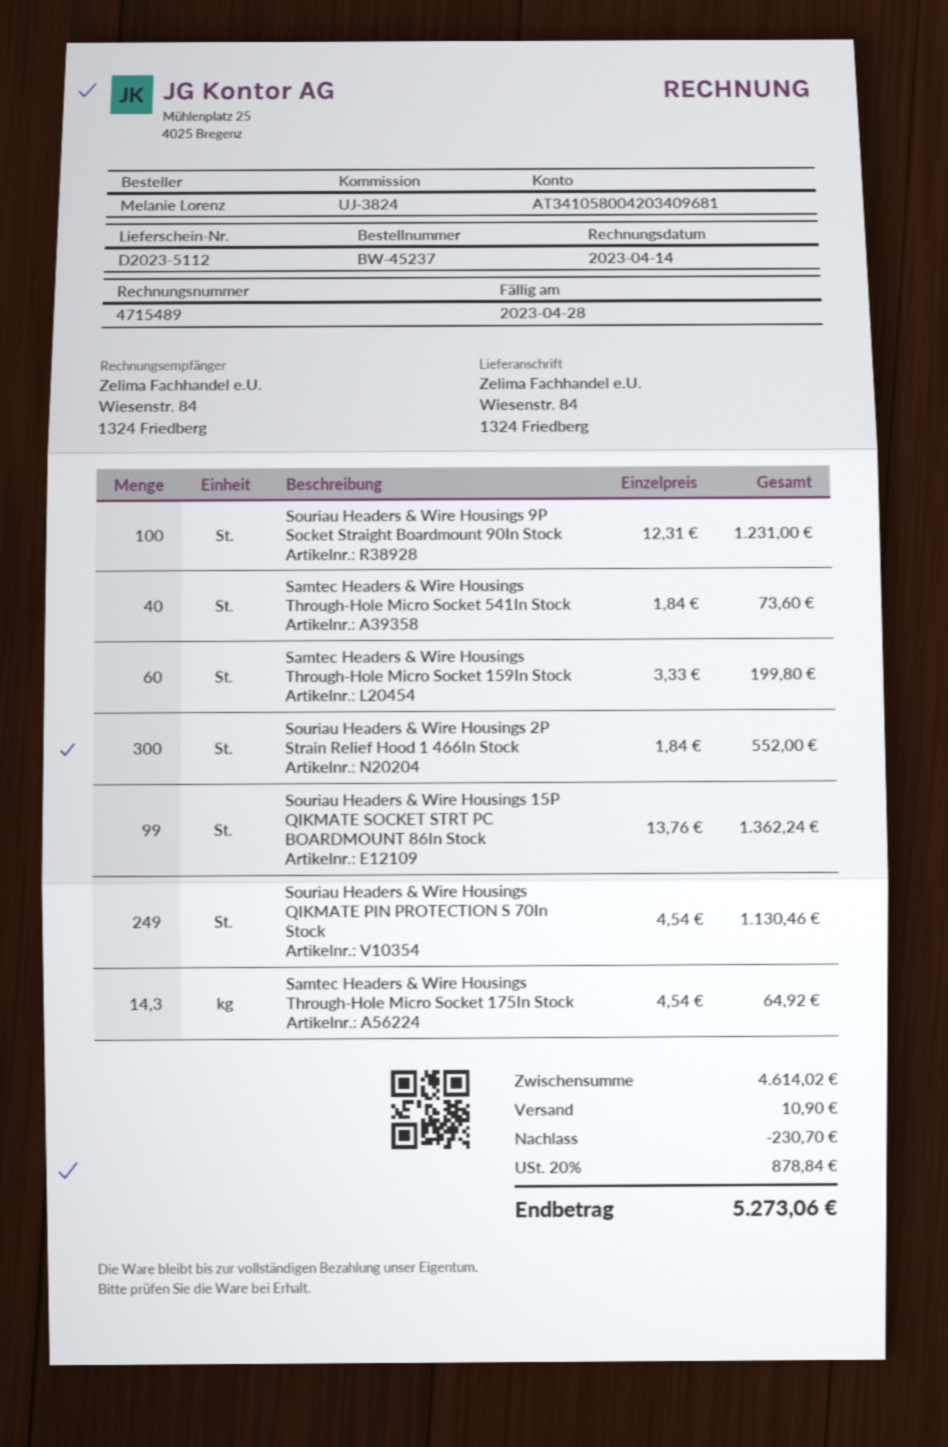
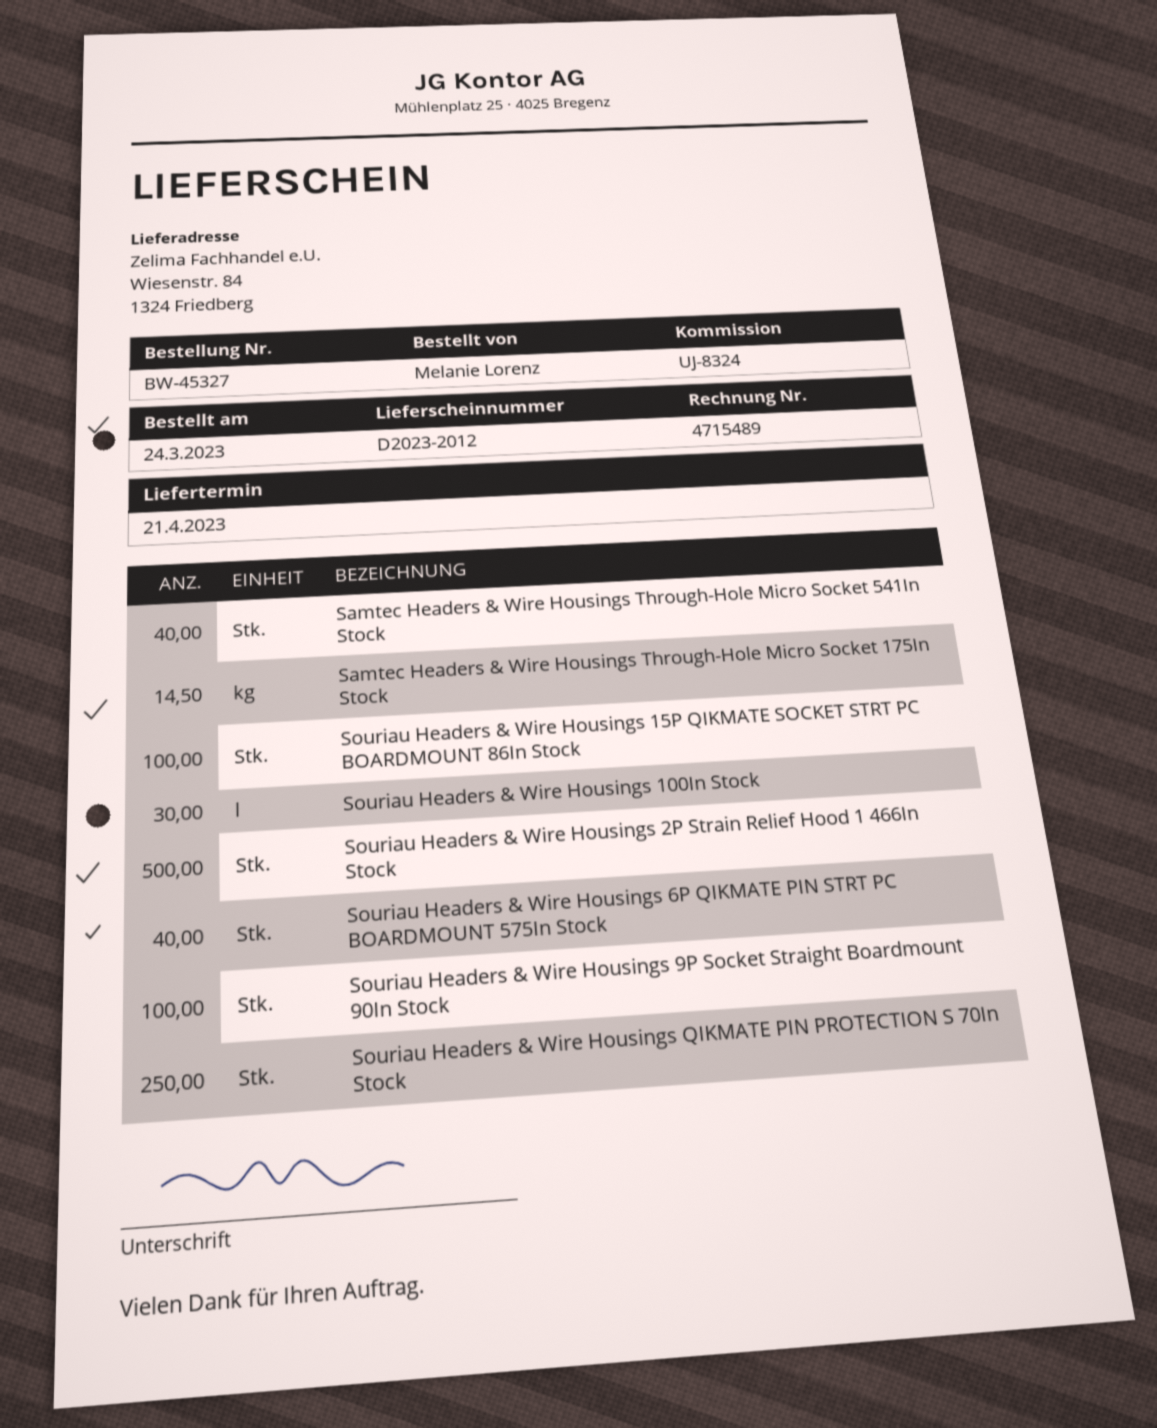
order number: BW-45237 -> BW-45327
delivery note number: D2023-5112 -> D2023-2012
reference: UJ-3824 -> UJ-8324
Samtec Headers & Wire Housings Through-Hole Micro Socket 159In Stock: 60 -> none
Souriau Headers & Wire Housings 2P Strain Relief Hood 1 466In Stock: 300 -> 500
Souriau Headers & Wire Housings 15P QIKMATE SOCKET STRT PC BOARDMOUNT 86In Stock: 99 -> 100
Souriau Headers & Wire Housings QIKMATE PIN PROTECTION S 70In Stock: 249 -> 250
Samtec Headers & Wire Housings Through-Hole Micro Socket 175In Stock: 14.3 -> 14.5
Souriau Headers & Wire Housings 100In Stock: none -> 30
Souriau Headers & Wire Housings 6P QIKMATE PIN STRT PC BOARDMOUNT 575In Stock: none -> 40

